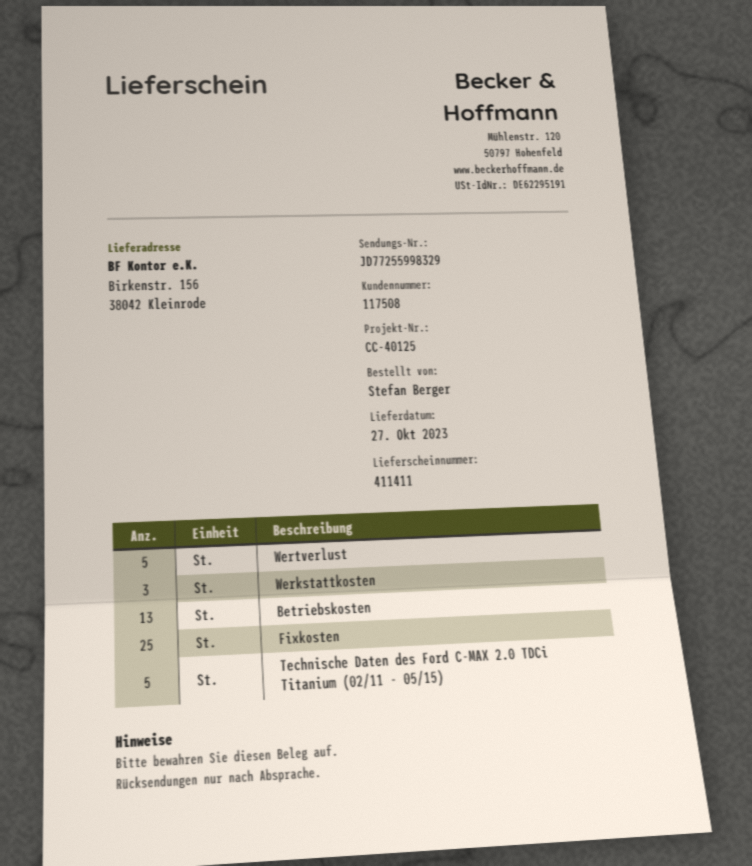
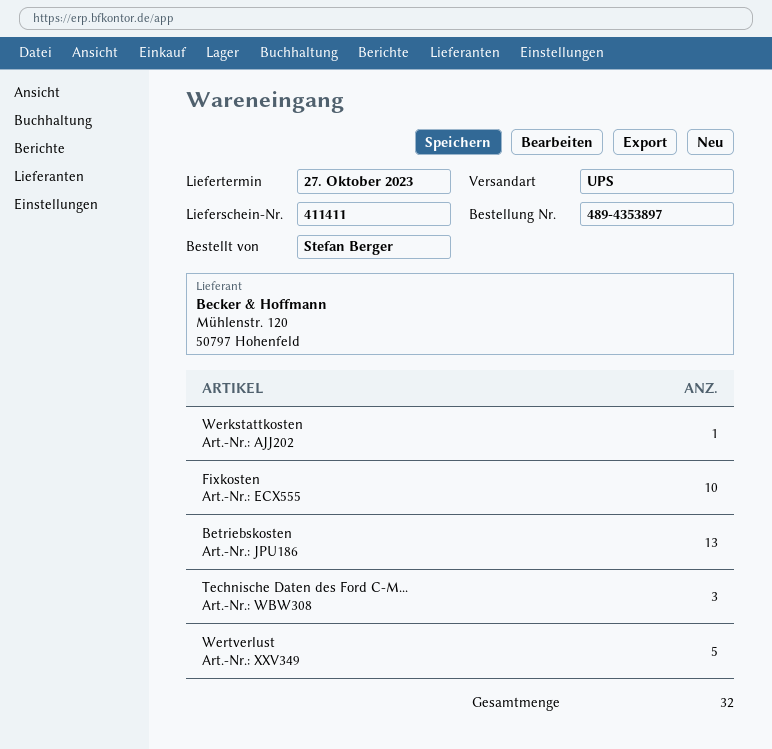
Werkstattkosten: 3 -> 1
Fixkosten: 25 -> 10
Technische Daten des Ford C-MAX 2.0 TDCi Titanium (02/11 - 05/15): 5 -> 3

